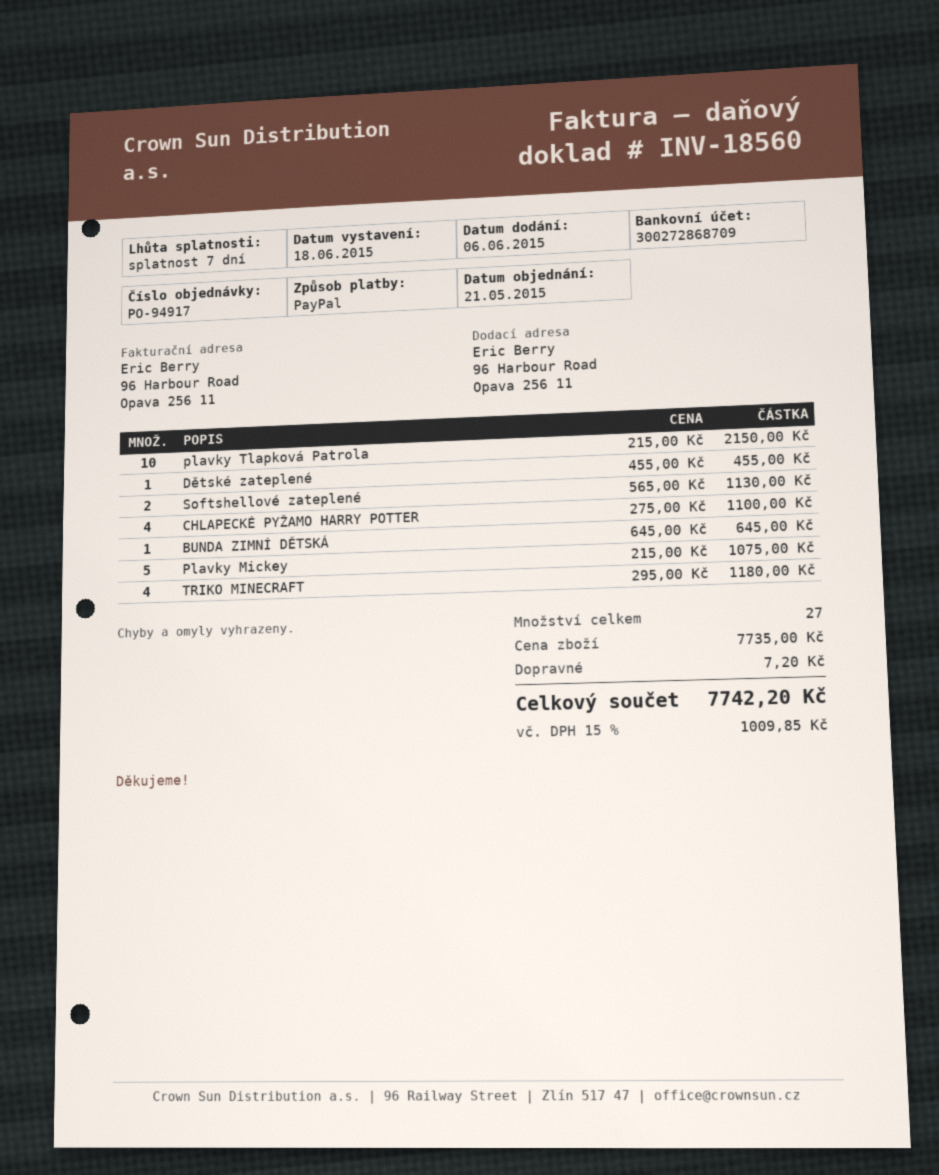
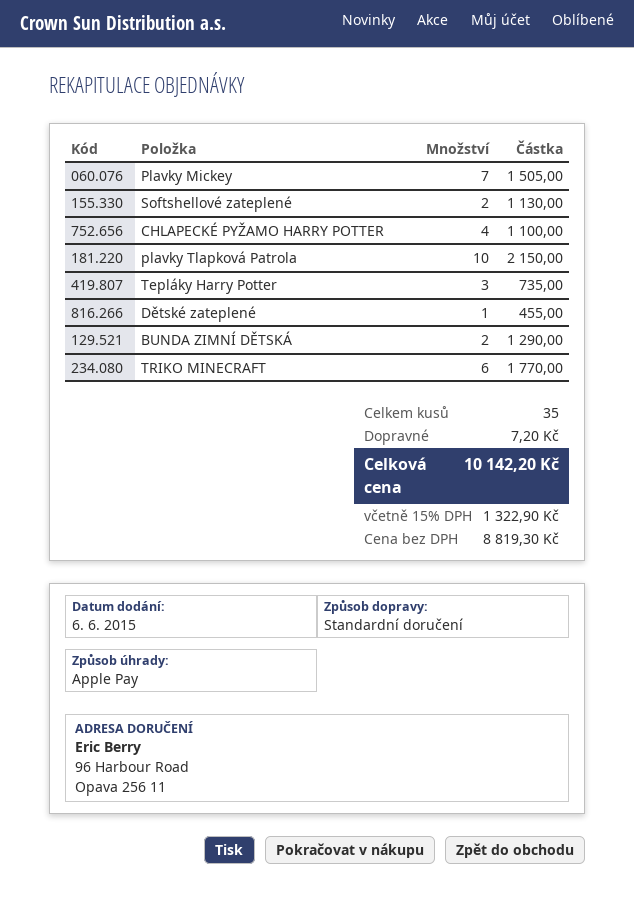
payment method: PayPal -> Apple Pay
BUNDA ZIMNÍ DĚTSKÁ: 1 for 645.00 -> 2 for 1290.00
Plavky Mickey: 5 for 1075.00 -> 7 for 1505.00
TRIKO MINECRAFT: 4 for 1180.00 -> 6 for 1770.00
Tepláky Harry Potter: none -> 3 for 735.00
total quantity: 27 -> 35
tax: 15% = 1009.85 -> 15% = 1322.90
total: 7742.20 -> 10142.20

